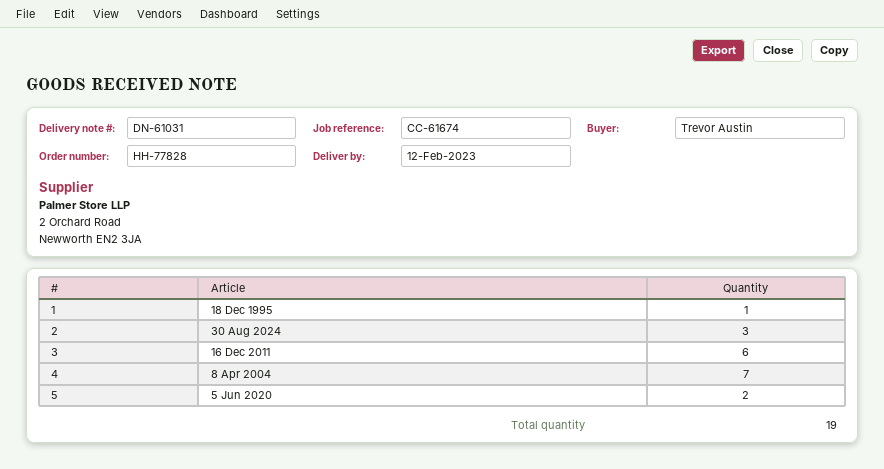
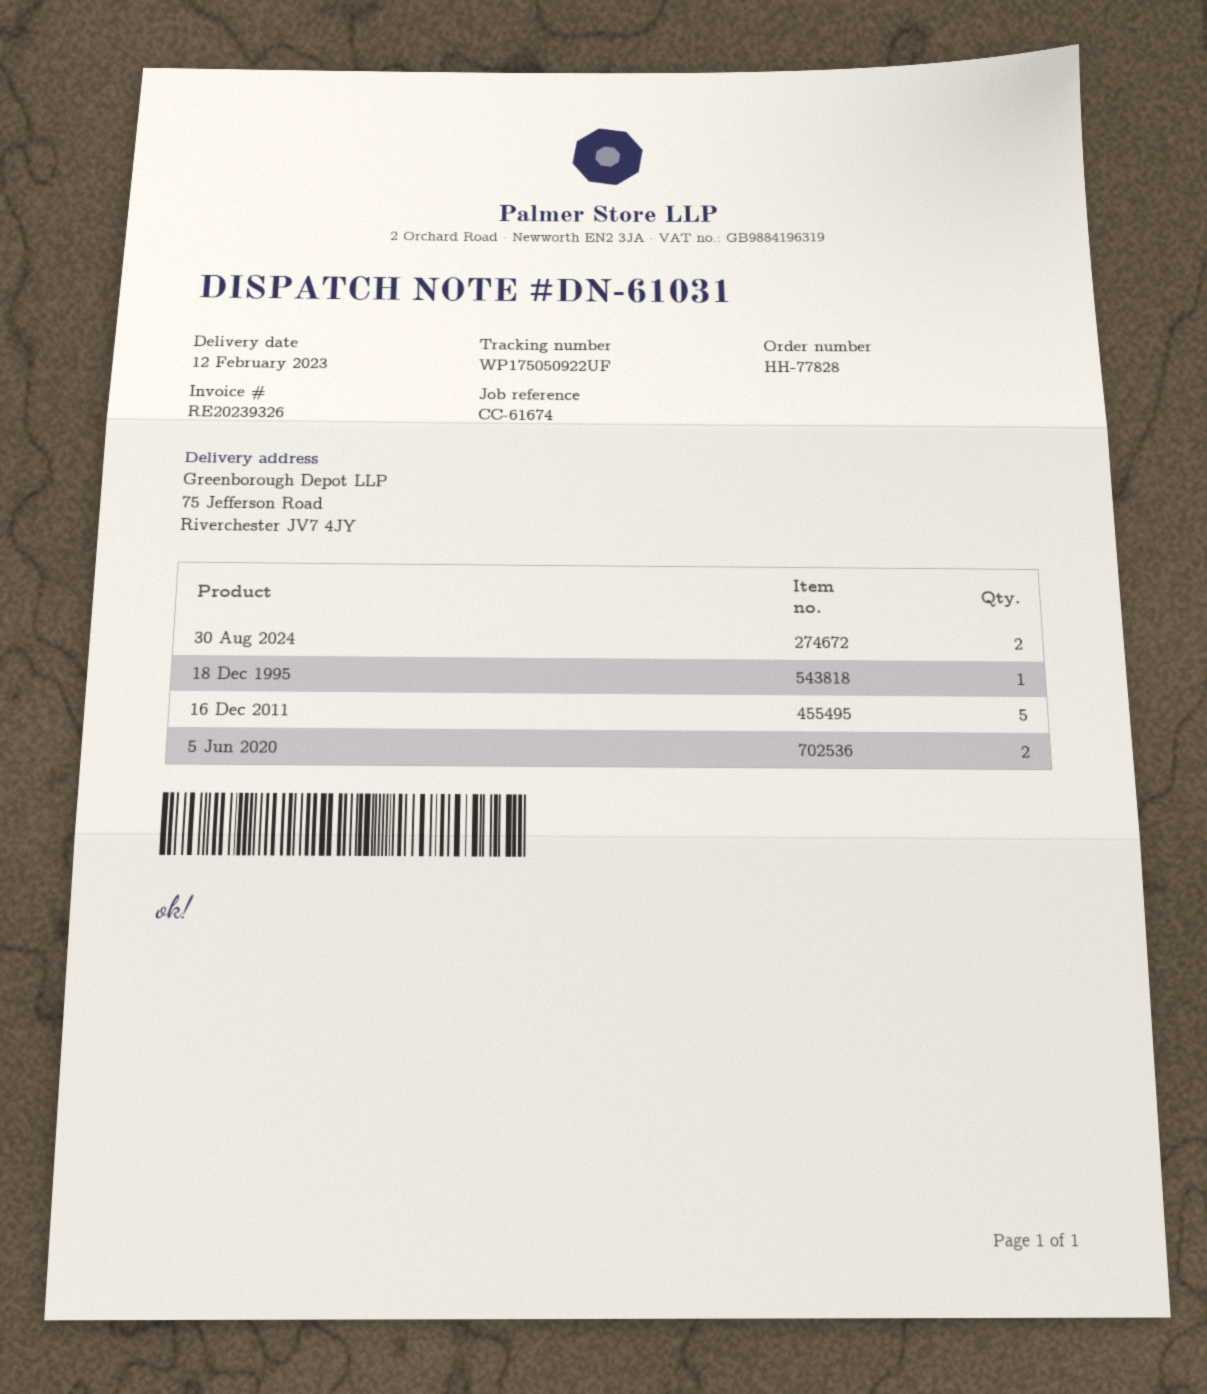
30 Aug 2024: 3 -> 2
16 Dec 2011: 6 -> 5
8 Apr 2004: 7 -> none

